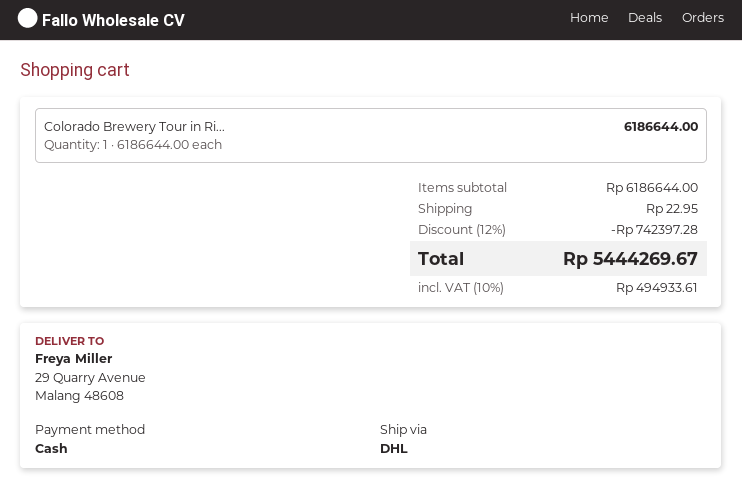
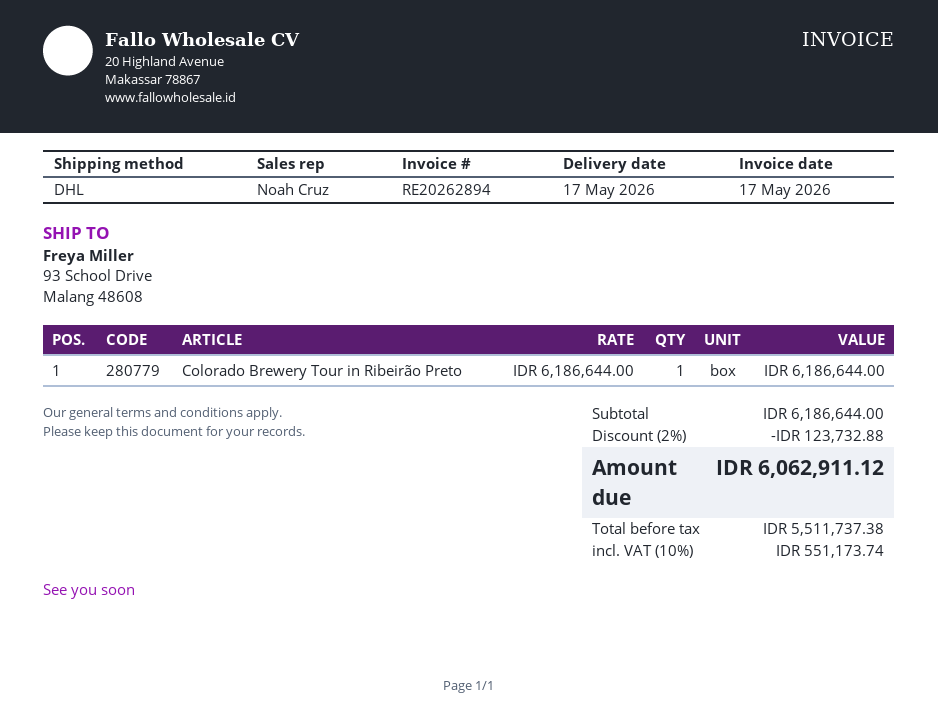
ship to: 29 Quarry Avenue, Malang 48608 -> 93 School Drive, Malang 48608
discount: 12% = 742397.28 -> 2% = 123732.88
shipping: 22.95 -> none
tax: 10% = 494933.61 -> 10% = 551173.74
total: 5444269.67 -> 6062911.12

